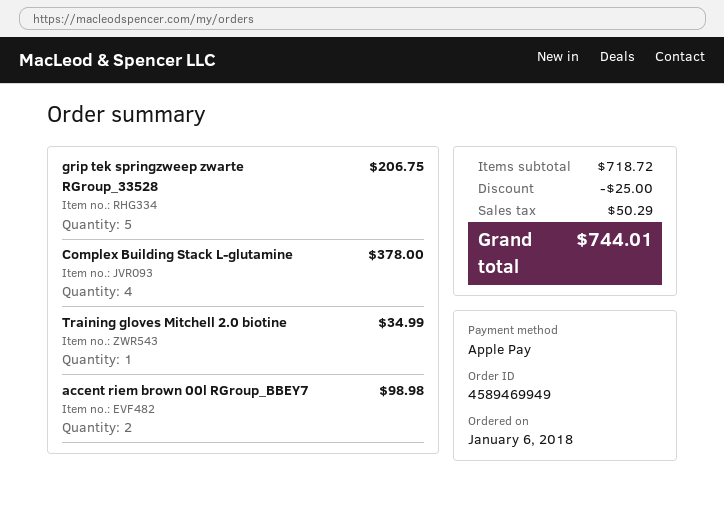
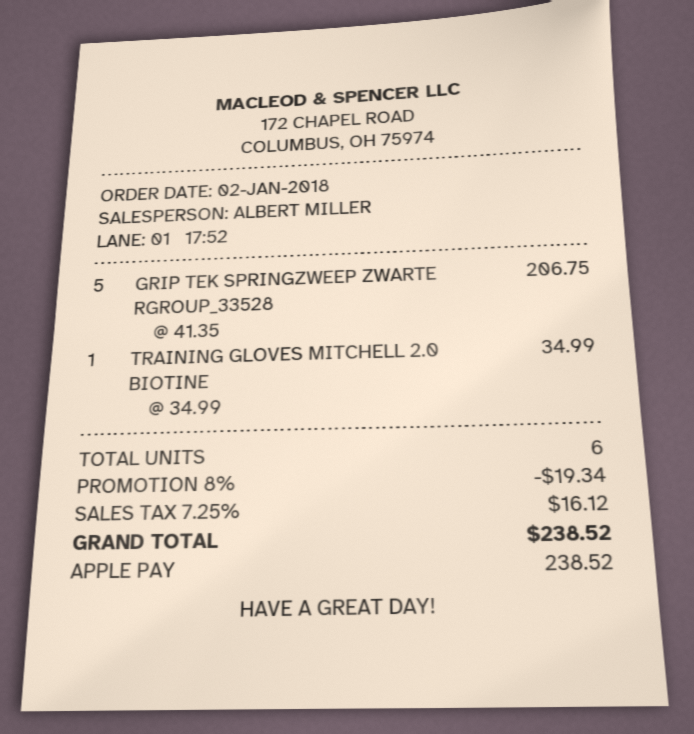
order date: 2018-01-06 -> 2018-01-02
Complex Building Stack L-glutamine: 4 for 378.00 -> none
accent riem brown 00l RGroup_BBEY7: 2 for 98.98 -> none
discount: 25.00 -> 19.34
tax: 50.29 -> 16.12
total: 744.01 -> 238.52

